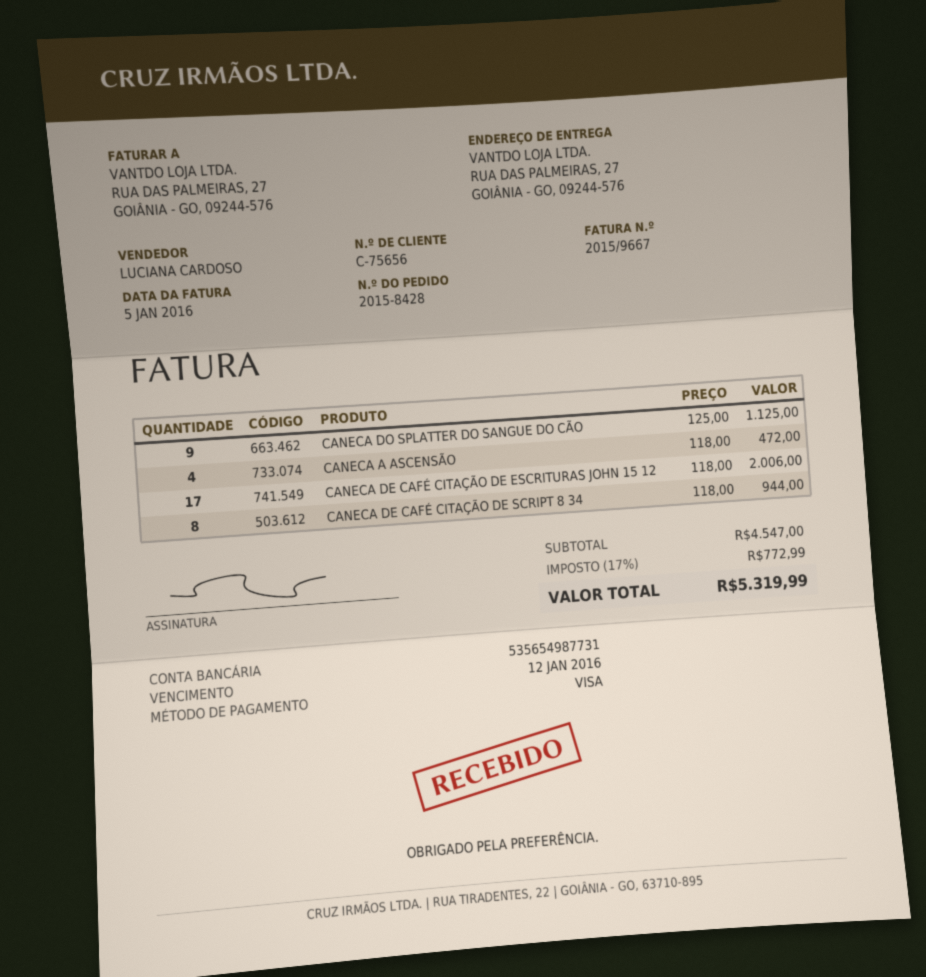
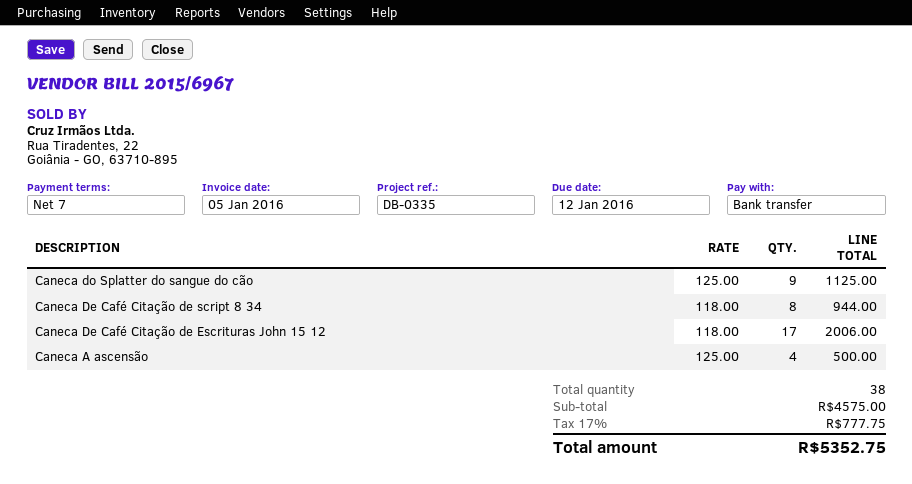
invoice number: 2015/9667 -> 2015/6967
payment method: Visa -> bank transfer
CANECA A ASCENSÃO: 4 x 118.00 = 472.00 -> 4 x 125.00 = 500.00
subtotal: 4547.00 -> 4575.00
tax: 17% = 772.99 -> 17% = 777.75
total: 5319.99 -> 5352.75

